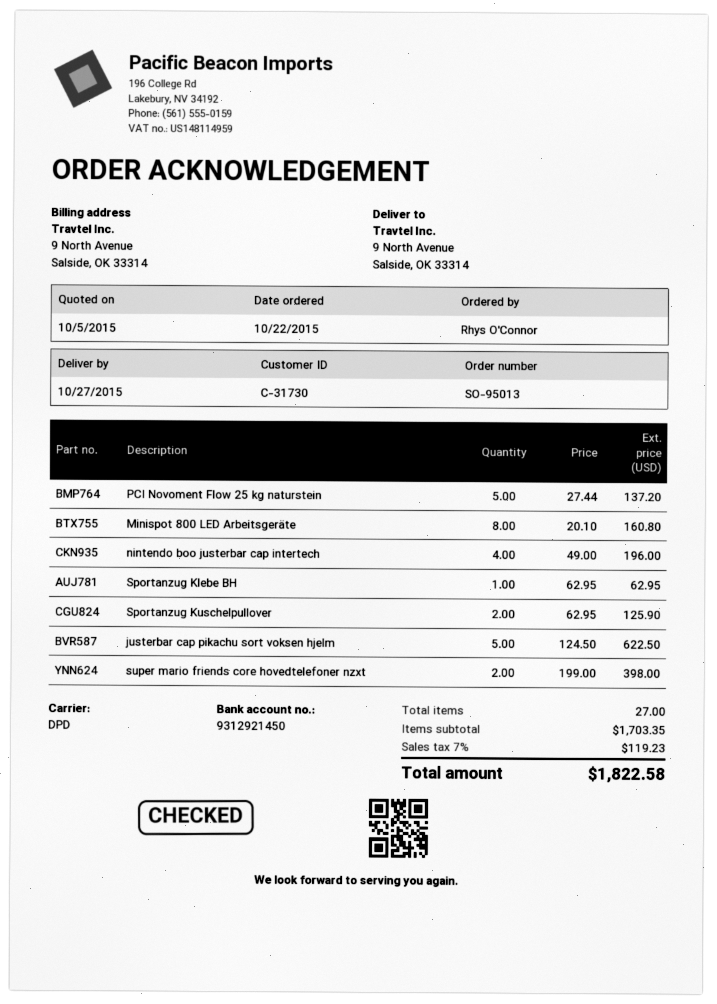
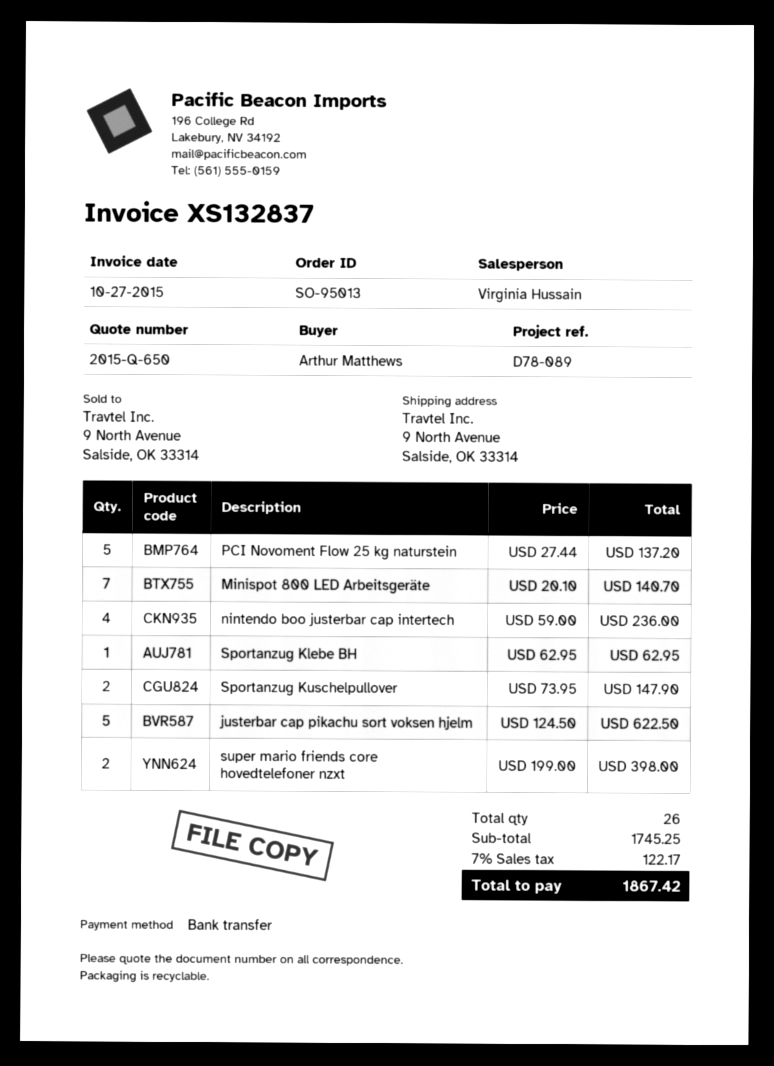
ordered by: Rhys O'Connor -> Arthur Matthews
Minispot 800 LED Arbeitsgeräte: 8 x 20.10 = 160.80 -> 7 x 20.10 = 140.70
nintendo boo justerbar cap intertech: 4 x 49.00 = 196.00 -> 4 x 59.00 = 236.00
Sportanzug Kuschelpullover: 2 x 62.95 = 125.90 -> 2 x 73.95 = 147.90
total quantity: 27 -> 26
subtotal: 1703.35 -> 1745.25
tax: 7% = 119.23 -> 7% = 122.17
total: 1822.58 -> 1867.42

